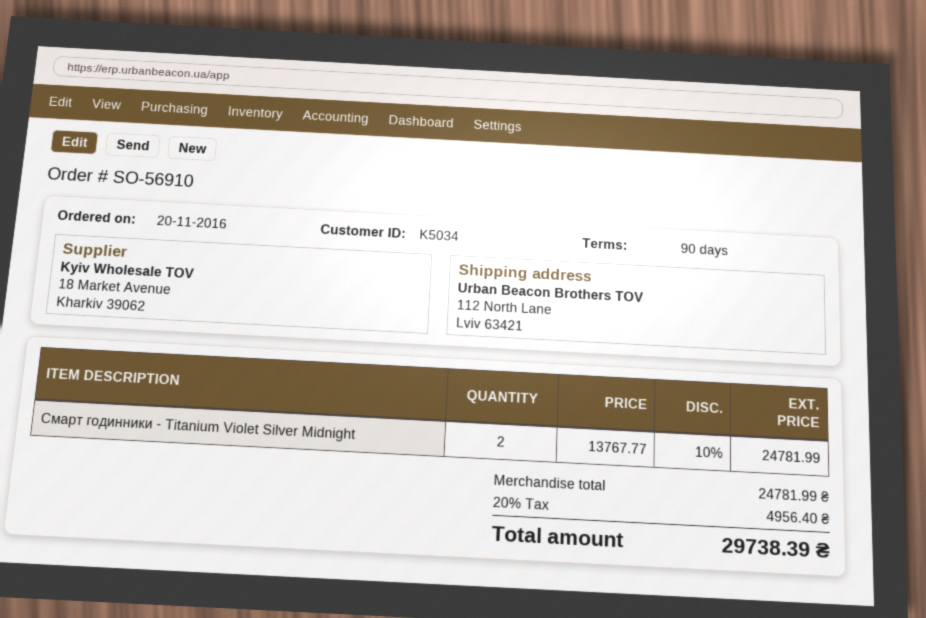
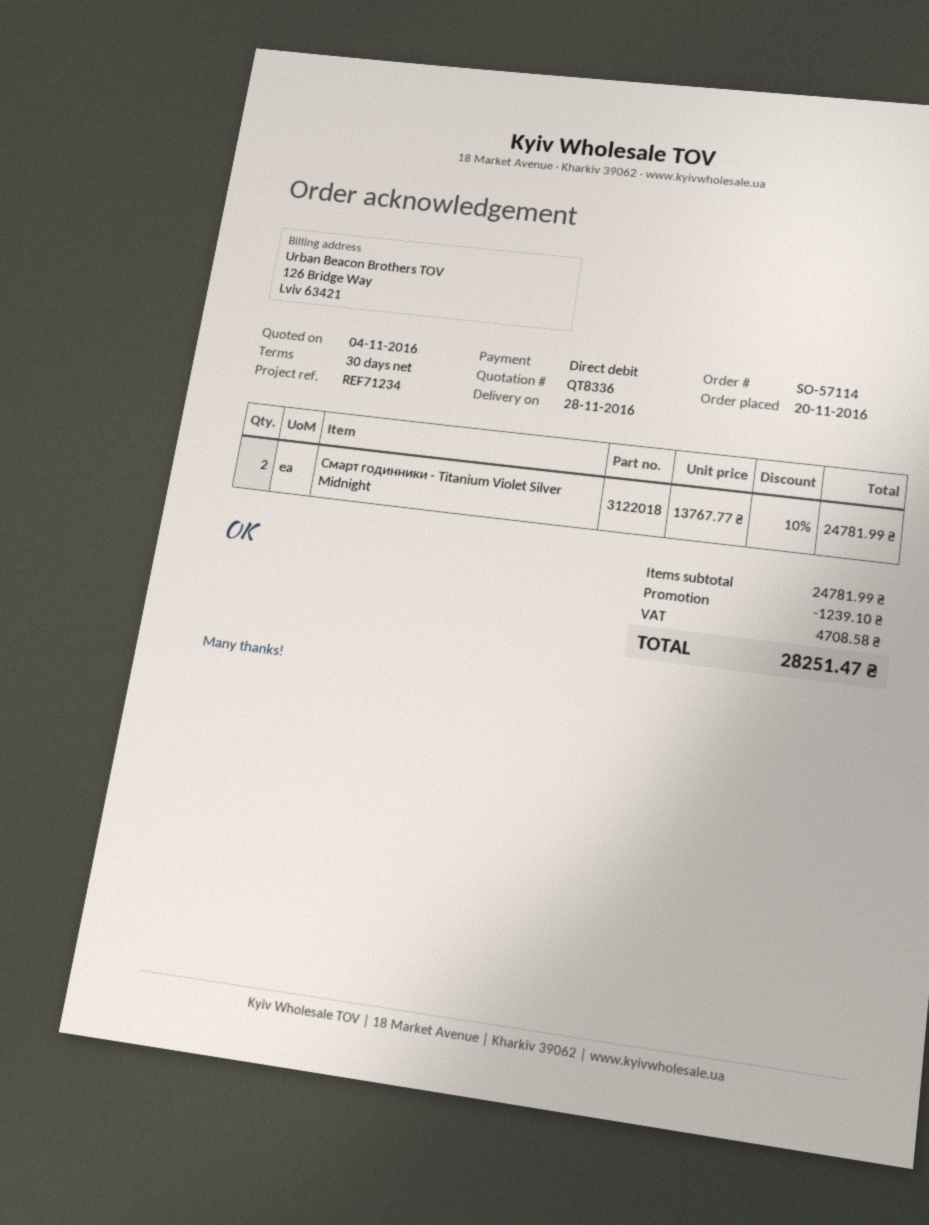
order number: SO-56910 -> SO-57114
payment terms: 90 days -> 30 days
discount: none -> 1239.10
tax: 4956.40 -> 4708.58
total: 29738.39 -> 28251.47

